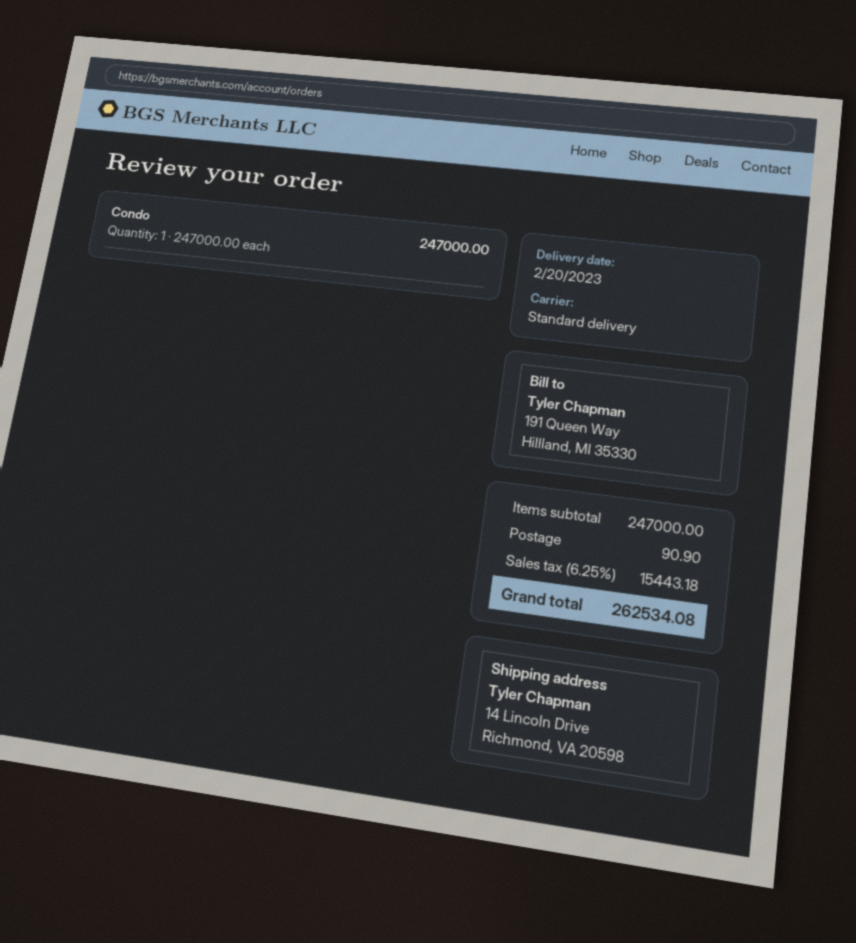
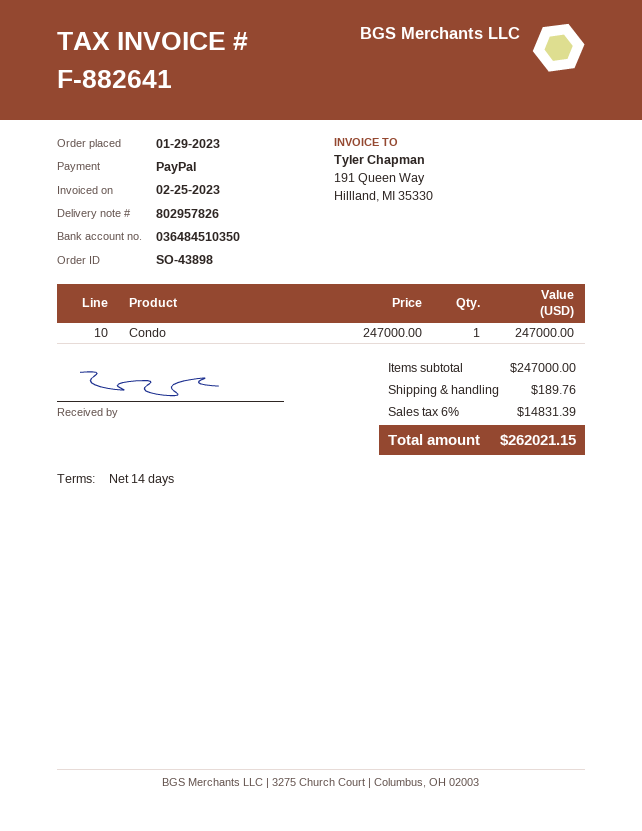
shipping: 90.90 -> 189.76
tax: 6.25% = 15443.18 -> 6% = 14831.39
total: 262534.08 -> 262021.15

